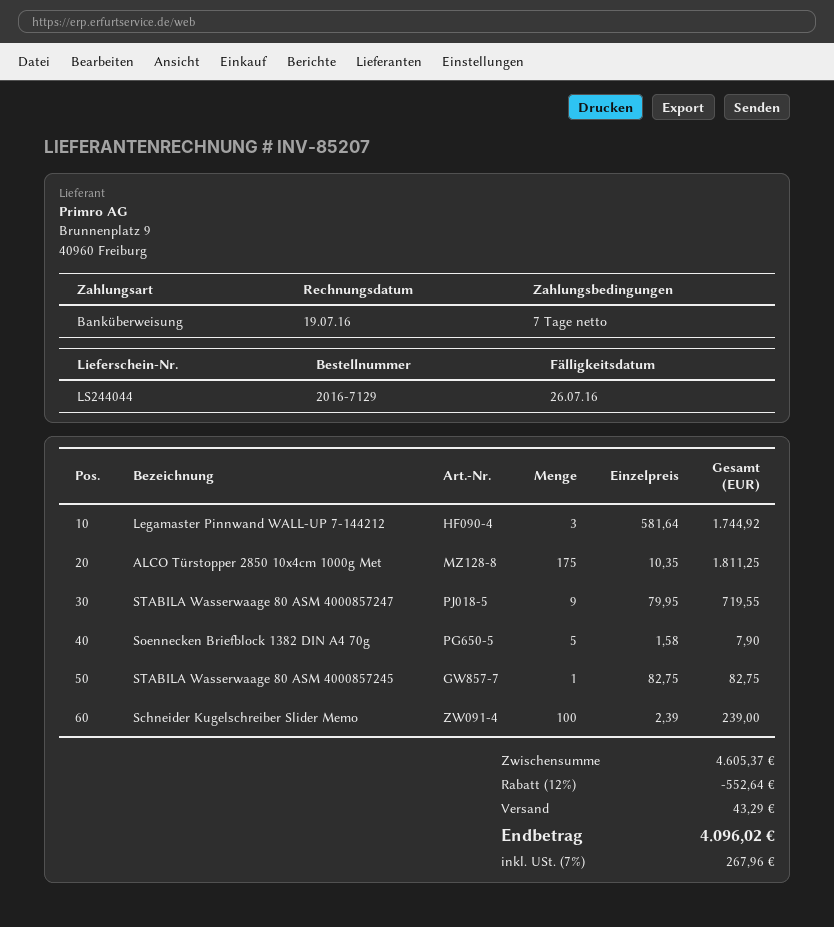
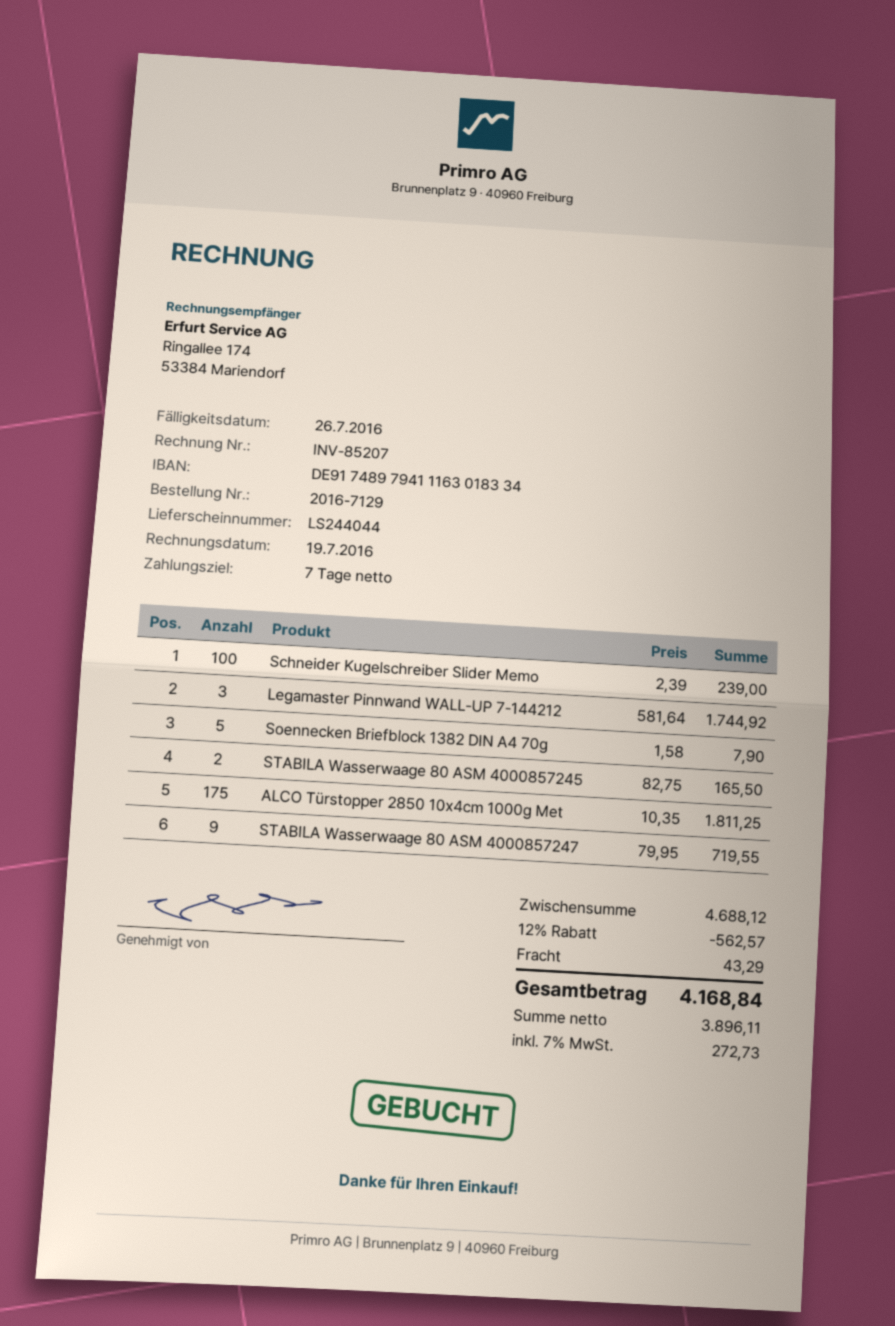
STABILA Wasserwaage 80 ASM 4000857245: 1 x 82.75 = 82.75 -> 2 x 82.75 = 165.50
subtotal: 4605.37 -> 4688.12
discount: 12% = 552.64 -> 12% = 562.57
tax: 7% = 267.96 -> 7% = 272.73
total: 4096.02 -> 4168.84

